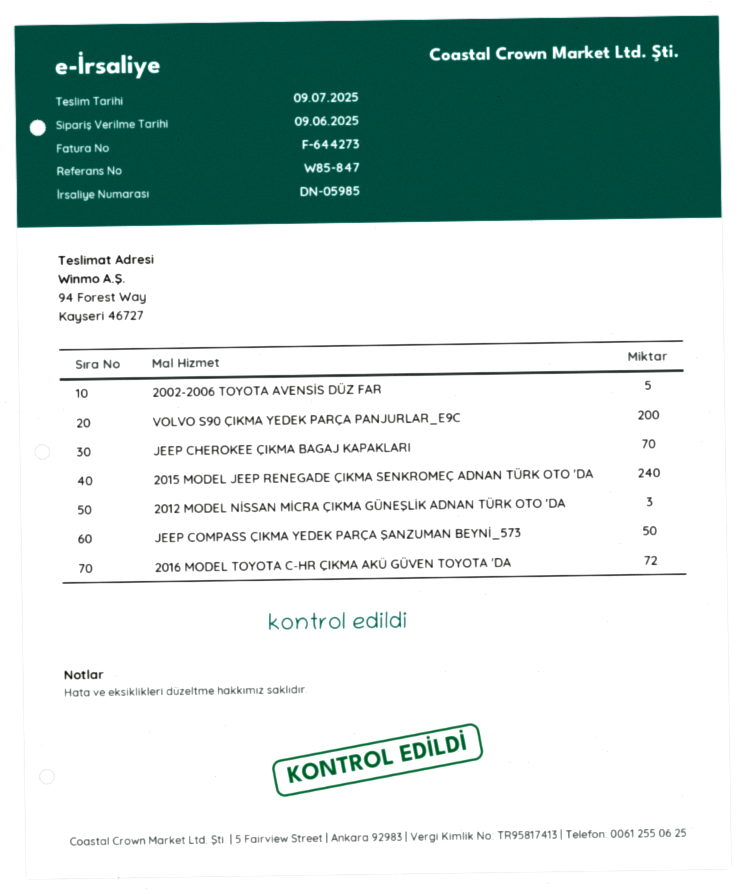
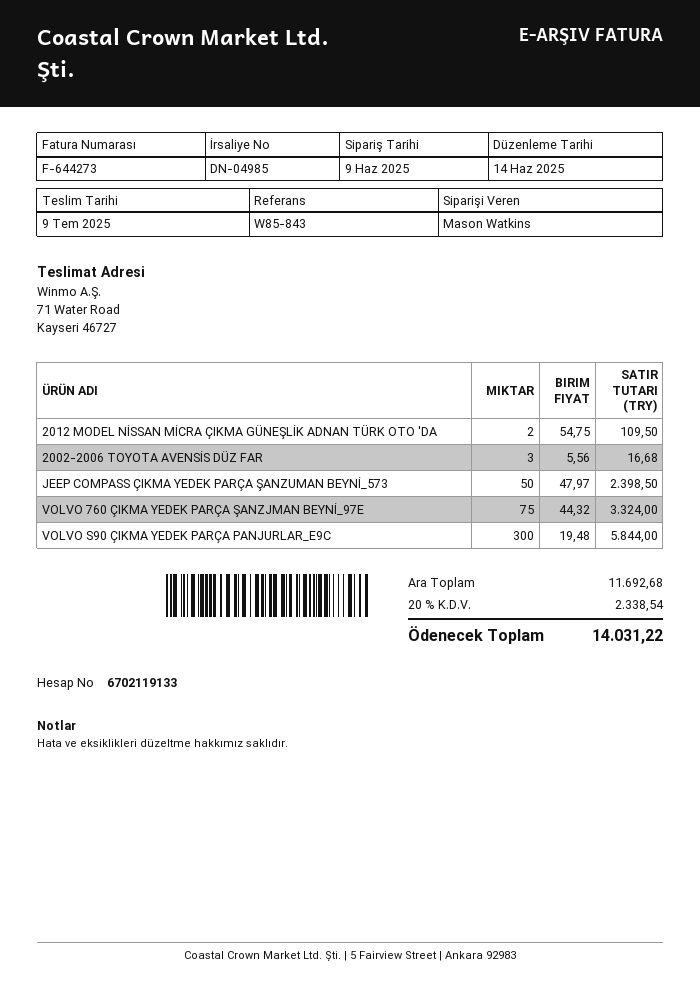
delivery note number: DN-05985 -> DN-04985
reference: W85-847 -> W85-843
ship to: 94 Forest Way, Kayseri 46727 -> 71 Water Road, Kayseri 46727
2002-2006 TOYOTA AVENSİS DÜZ FAR: 5 -> 3
VOLVO S90 ÇIKMA YEDEK PARÇA PANJURLAR_E9C: 200 -> 300
JEEP CHEROKEE ÇIKMA BAGAJ KAPAKLARI: 70 -> none
2015 MODEL JEEP RENEGADE ÇIKMA SENKROMEÇ ADNAN TÜRK OTO 'DA: 240 -> none
2012 MODEL NİSSAN MİCRA ÇIKMA GÜNEŞLİK ADNAN TÜRK OTO 'DA: 3 -> 2
2016 MODEL TOYOTA C-HR ÇIKMA AKÜ GÜVEN TOYOTA 'DA: 72 -> none
VOLVO 760 ÇIKMA YEDEK PARÇA ŞANZJMAN BEYNİ_97E: none -> 75

